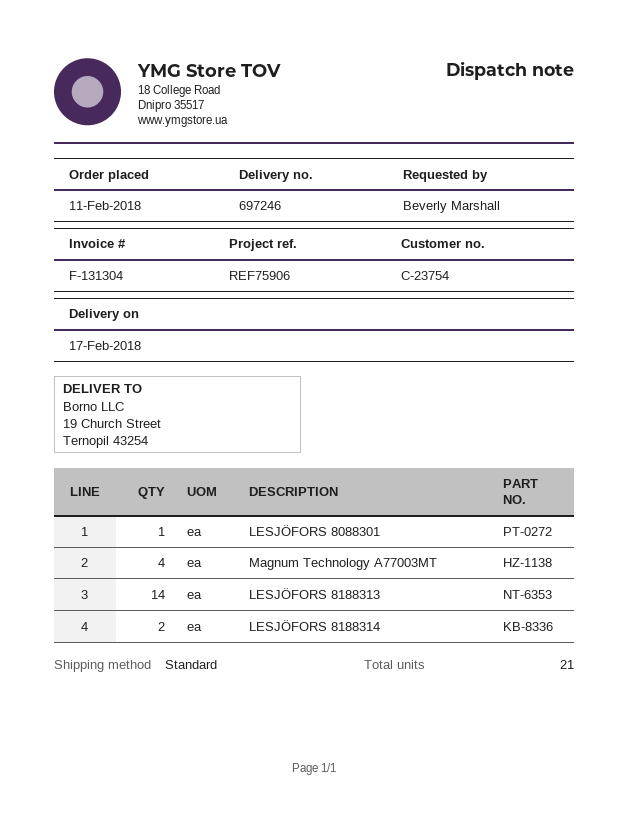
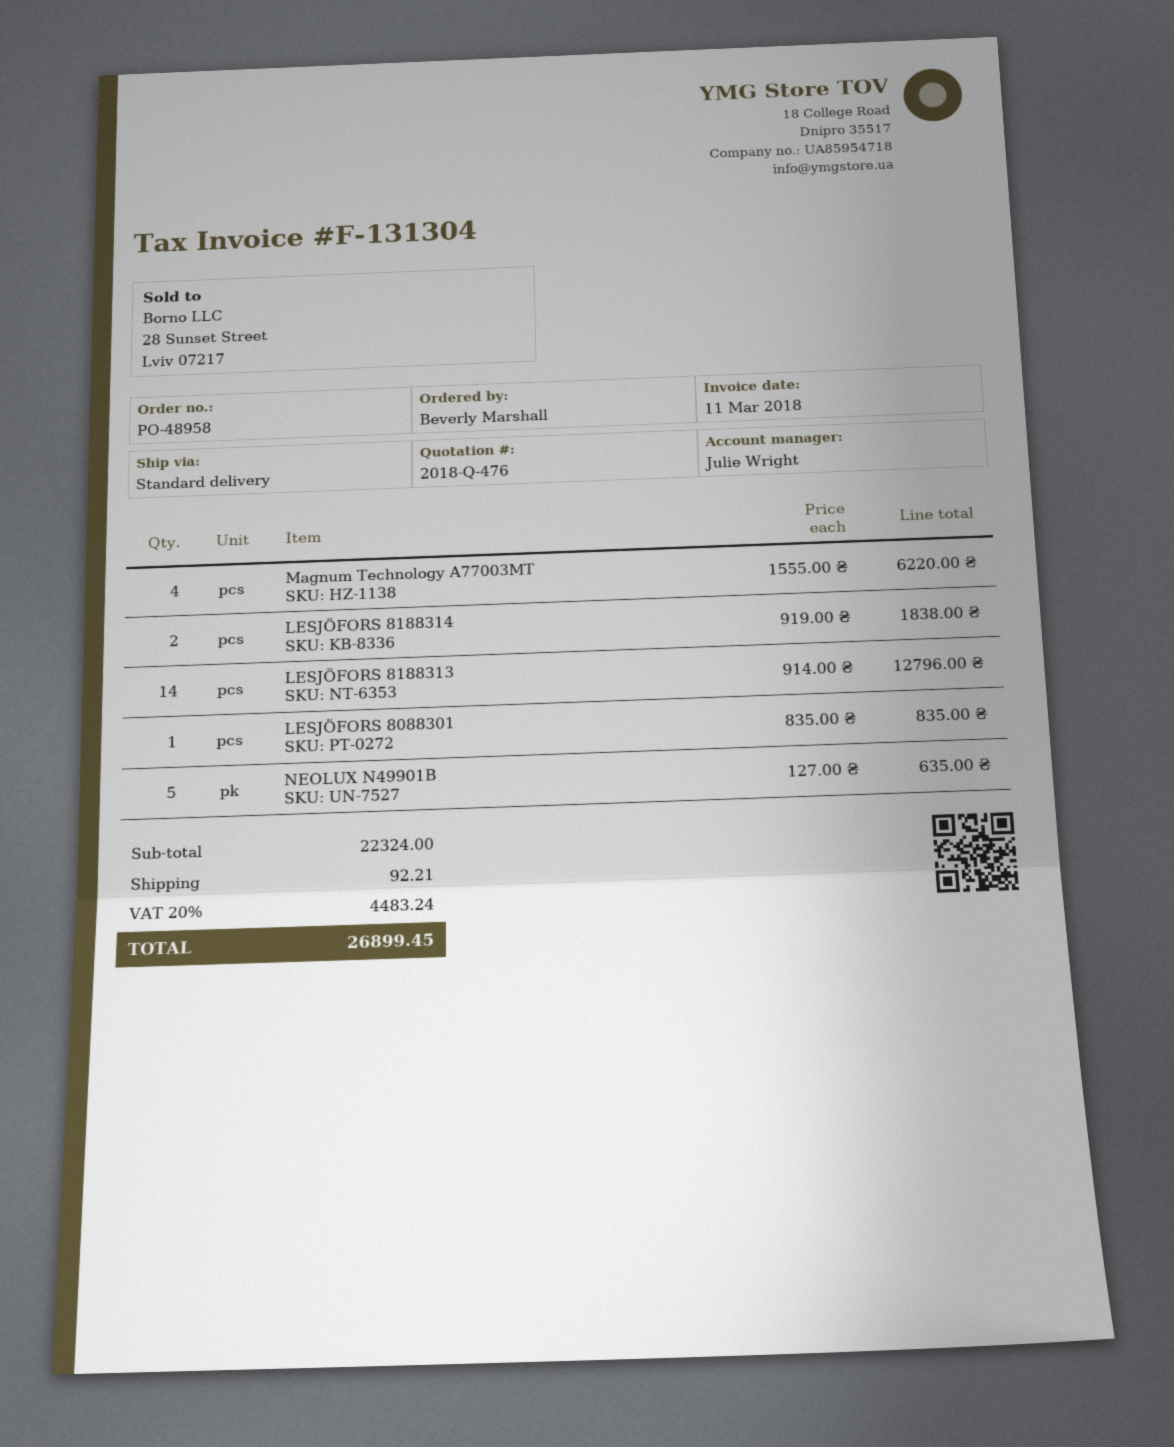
NEOLUX N49901B: none -> 5

